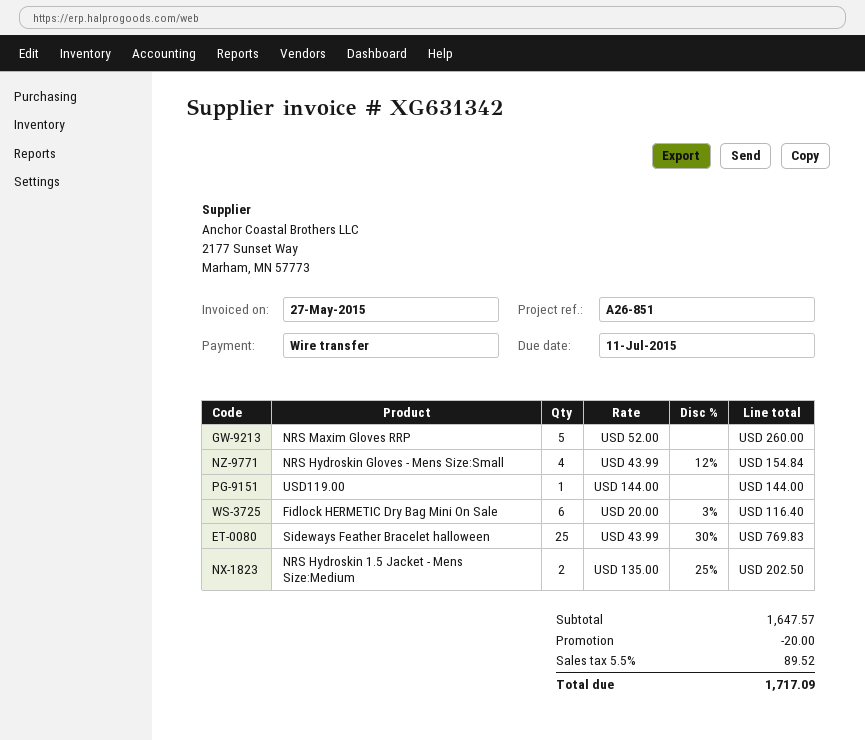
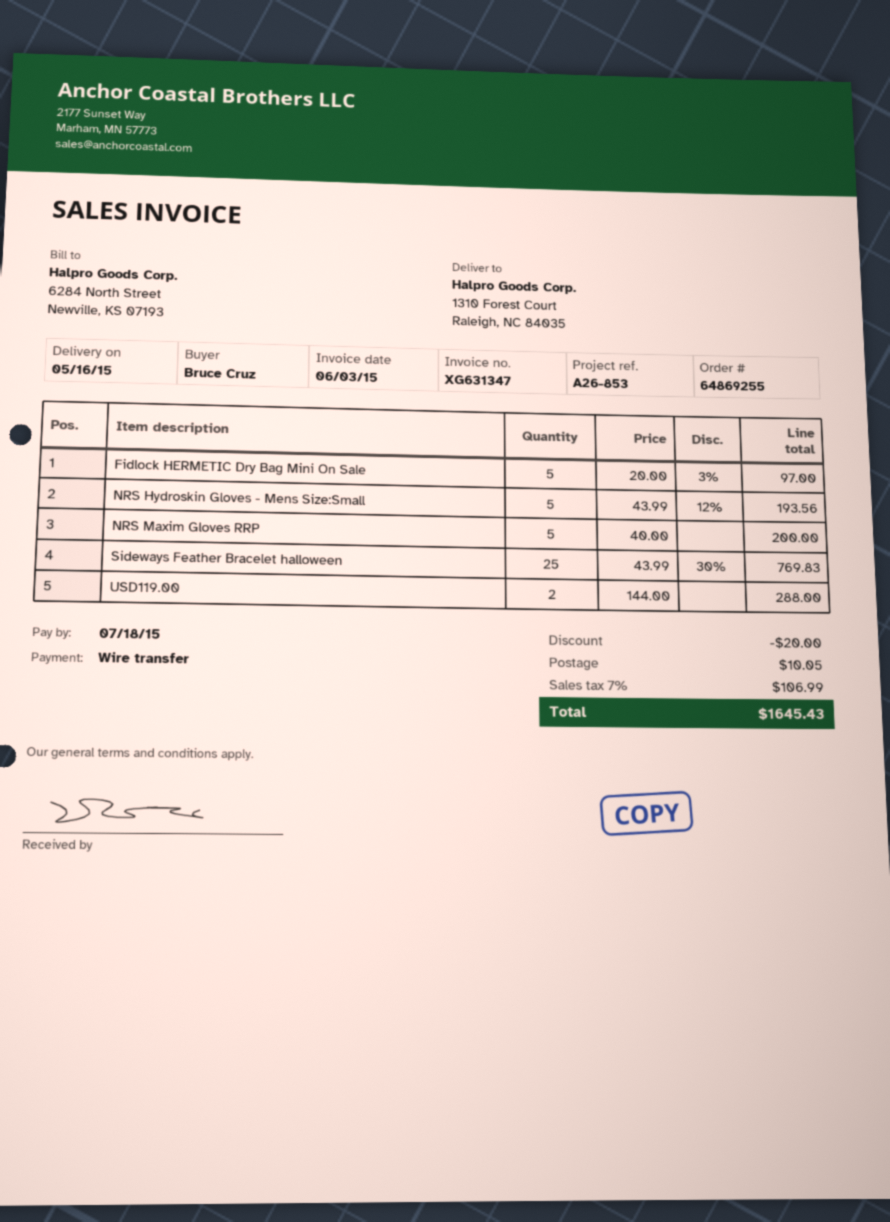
invoice number: XG631342 -> XG631347
invoice date: 2015-05-27 -> 2015-06-03
due date: 2015-07-11 -> 2015-07-18
reference: A26-851 -> A26-853
NRS Maxim Gloves RRP: 5 x 52.00 = 260.00 -> 5 x 40.00 = 200.00
NRS Hydroskin Gloves - Mens Size:Small: 4 x 43.99 - 12% = 154.84 -> 5 x 43.99 - 12% = 193.56
USD119.00: 1 x 144.00 = 144.00 -> 2 x 144.00 = 288.00
Fidlock HERMETIC Dry Bag Mini On Sale: 6 x 20.00 - 3% = 116.40 -> 5 x 20.00 - 3% = 97.00
NRS Hydroskin 1.5 Jacket - Mens Size:Medium: 2 x 135.00 - 25% = 202.50 -> none
shipping: none -> 10.05
tax: 5.5% = 89.52 -> 7% = 106.99
total: 1717.09 -> 1645.43

